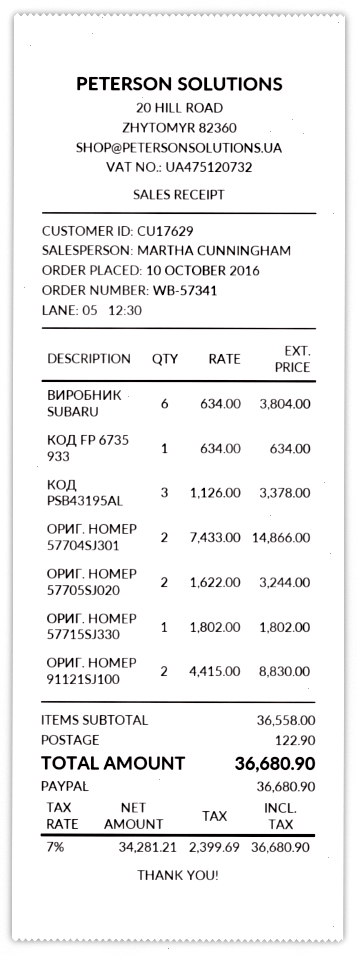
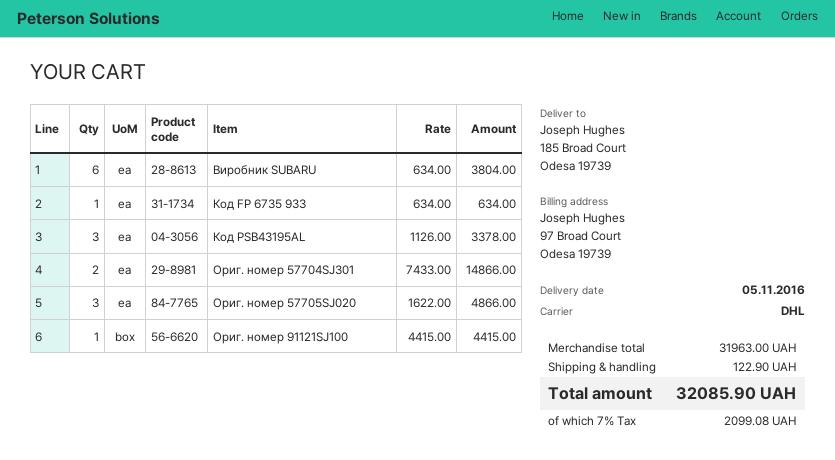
ОРИГ. НОМЕР 57705SJ020: 2 x 1622.00 = 3244.00 -> 3 x 1622.00 = 4866.00
ОРИГ. НОМЕР 57715SJ330: 1 x 1802.00 = 1802.00 -> none
ОРИГ. НОМЕР 91121SJ100: 2 x 4415.00 = 8830.00 -> 1 x 4415.00 = 4415.00
subtotal: 36558.00 -> 31963.00
tax: 7% = 2399.69 -> 7% = 2099.08
total: 36680.90 -> 32085.90

